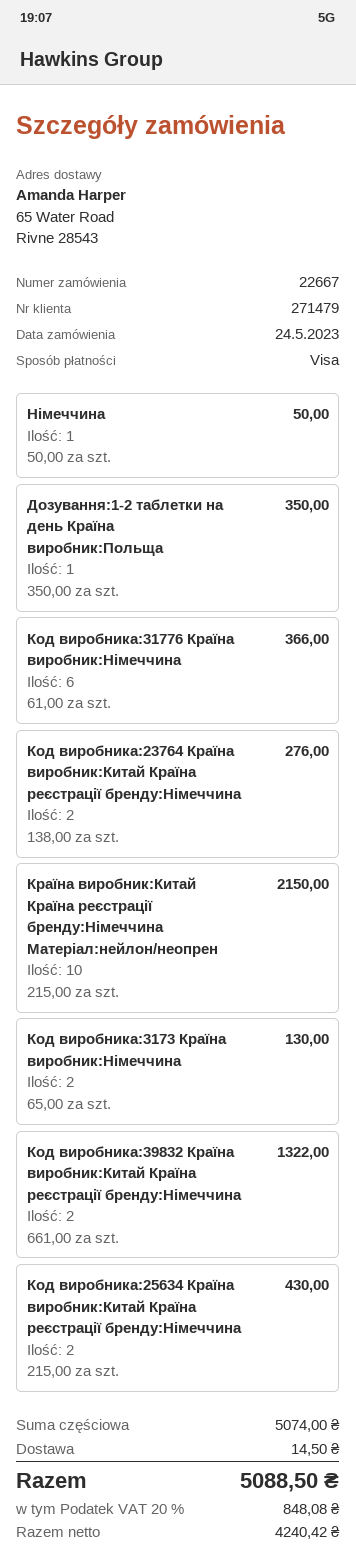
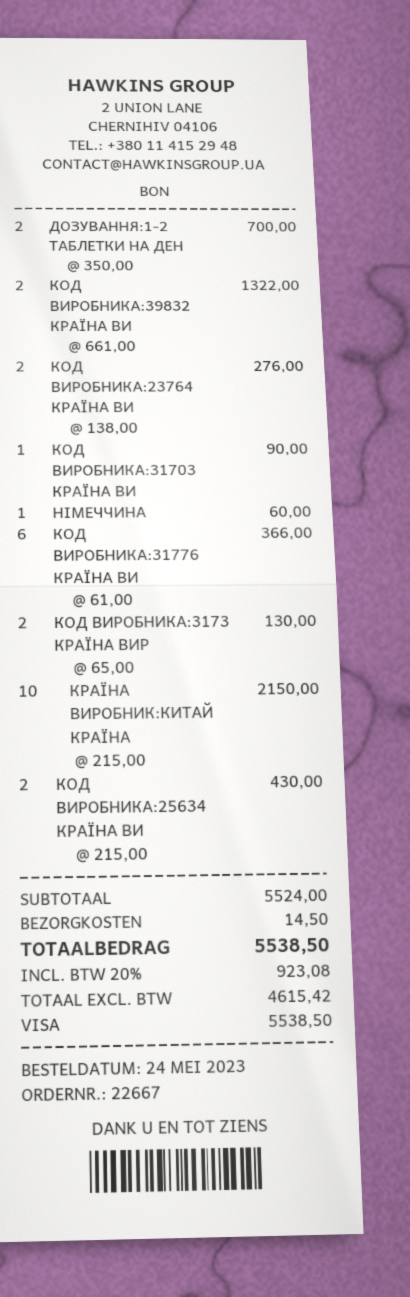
Німеччина: 1 x 50.00 = 50.00 -> 1 x 60.00 = 60.00
Дозування:1-2 таблетки на день Країна виробник:Польща: 1 x 350.00 = 350.00 -> 2 x 350.00 = 700.00
КОД ВИРОБНИКА:31703 КРАЇНА ВИ: none -> 1 x 90.00 = 90.00
subtotal: 5074.00 -> 5524.00
net: 4240.42 -> 4615.42
tax: 20% = 848.08 -> 20% = 923.08
total: 5088.50 -> 5538.50

